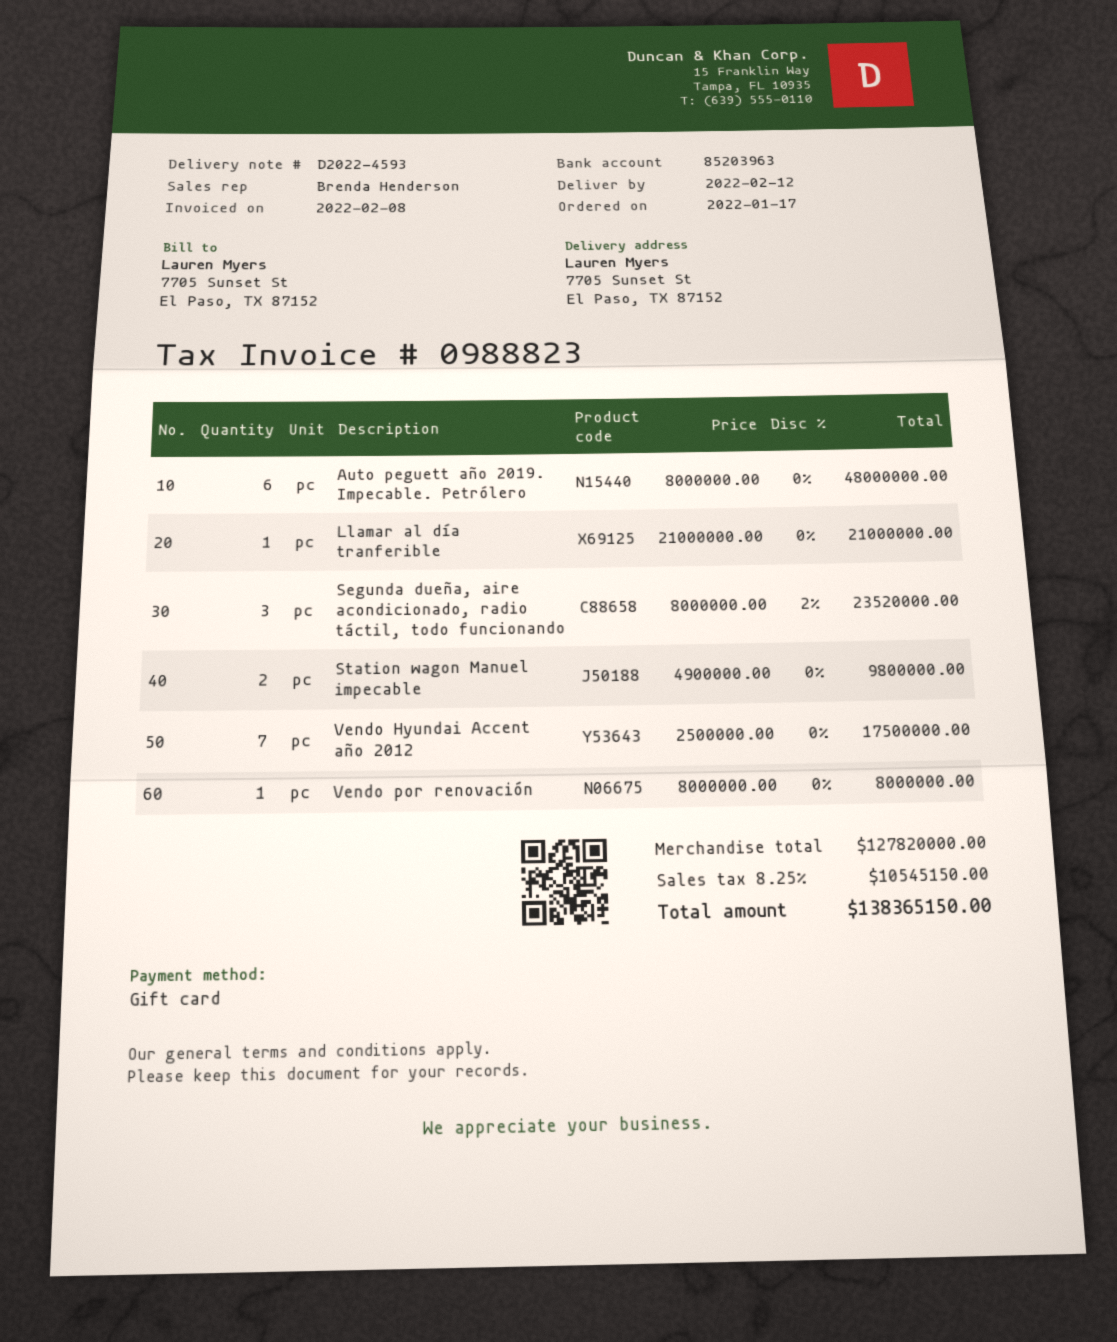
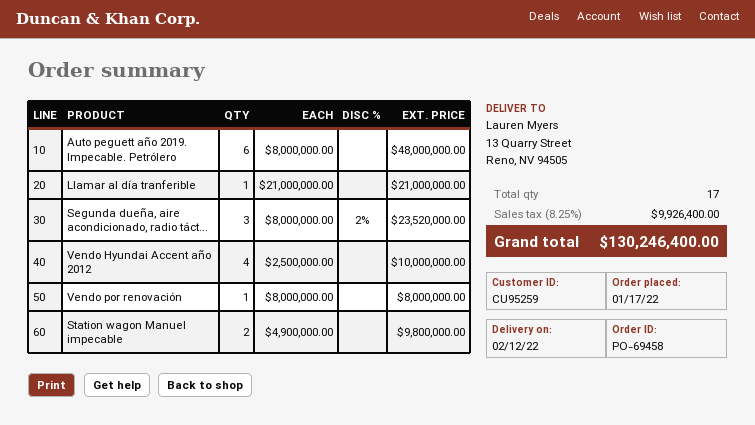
ship to: 7705 Sunset St, El Paso, TX 87152 -> 13 Quarry Street, Reno, NV 94505
Vendo Hyundai Accent año 2012: 7 x 2500000.00 = 17500000.00 -> 4 x 2500000.00 = 10000000.00
tax: 8.25% = 10545150.00 -> 8.25% = 9926400.00
total: 138365150.00 -> 130246400.00

